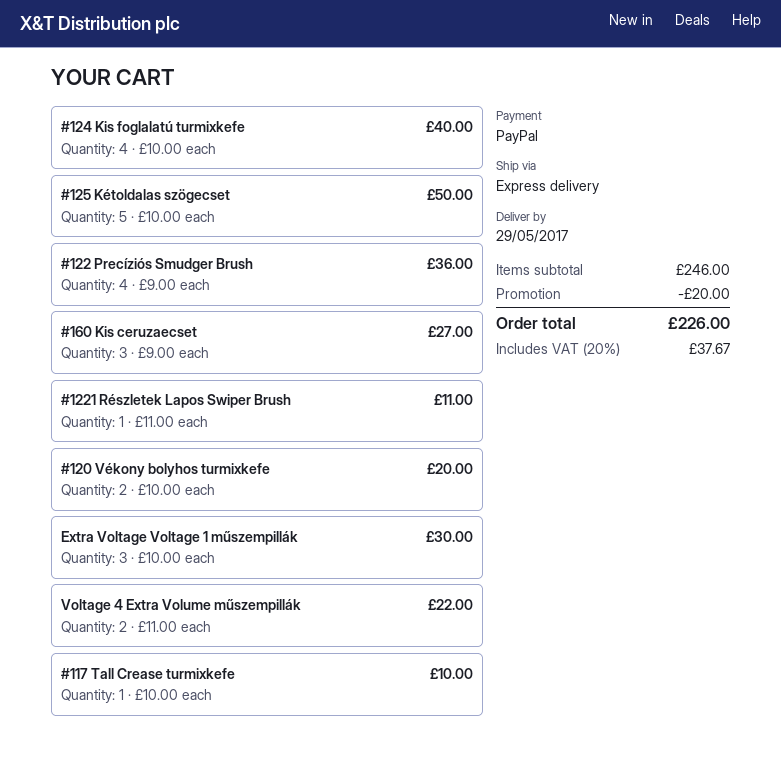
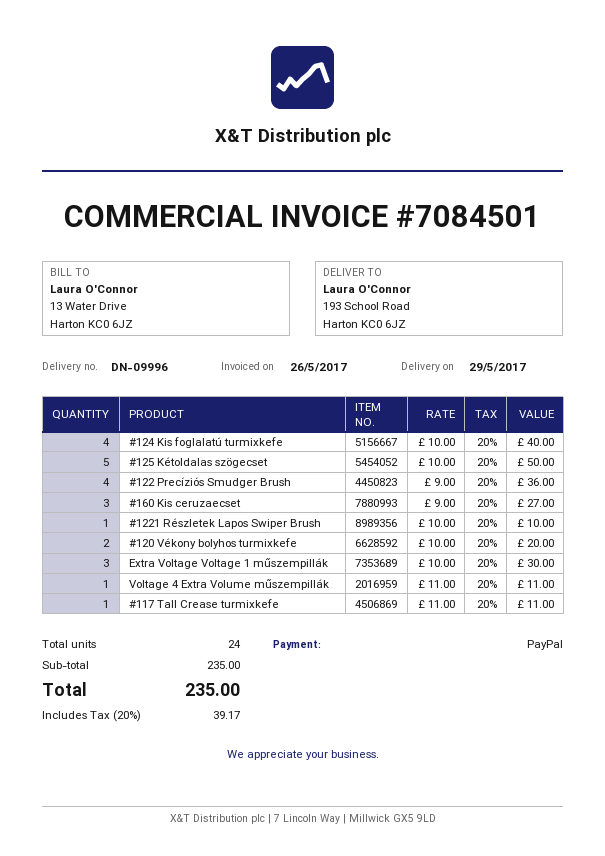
#1221 Részletek Lapos Swiper Brush: 1 x 11.00 = 11.00 -> 1 x 10.00 = 10.00
Voltage 4 Extra Volume műszempillák: 2 x 11.00 = 22.00 -> 1 x 11.00 = 11.00
#117 Tall Crease turmixkefe: 1 x 10.00 = 10.00 -> 1 x 11.00 = 11.00
subtotal: 246.00 -> 235.00
discount: 20.00 -> none
tax: 20% = 37.67 -> 20% = 39.17
total: 226.00 -> 235.00

